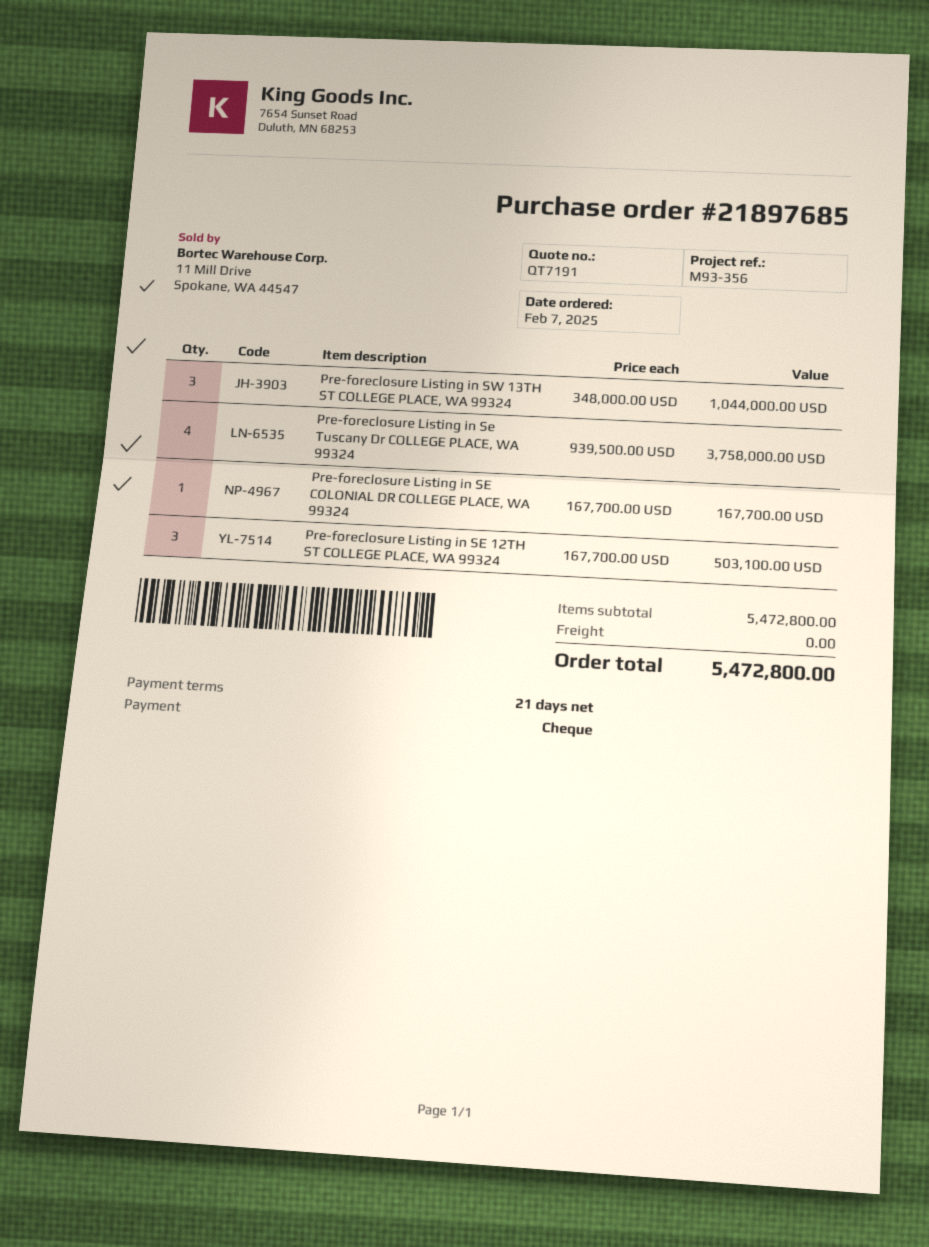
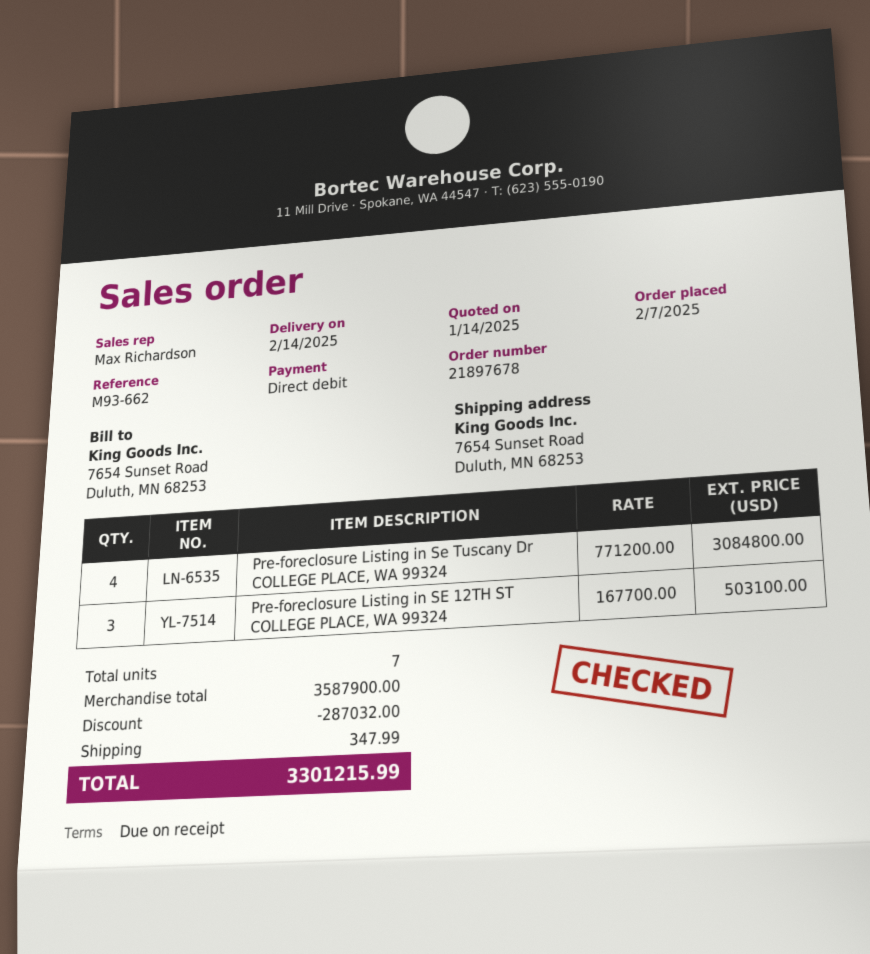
order number: 21897685 -> 21897678
payment terms: 21 days -> on receipt
reference: M93-356 -> M93-662
payment method: cheque -> direct debit
Pre-foreclosure Listing in SW 13TH ST COLLEGE PLACE, WA 99324: 3 x 348000.00 = 1044000.00 -> none
Pre-foreclosure Listing in Se Tuscany Dr COLLEGE PLACE, WA 99324: 4 x 939500.00 = 3758000.00 -> 4 x 771200.00 = 3084800.00
Pre-foreclosure Listing in SE COLONIAL DR COLLEGE PLACE, WA 99324: 1 x 167700.00 = 167700.00 -> none
subtotal: 5472800.00 -> 3587900.00
discount: none -> 287032.00
shipping: 0.00 -> 347.99
total: 5472800.00 -> 3301215.99

